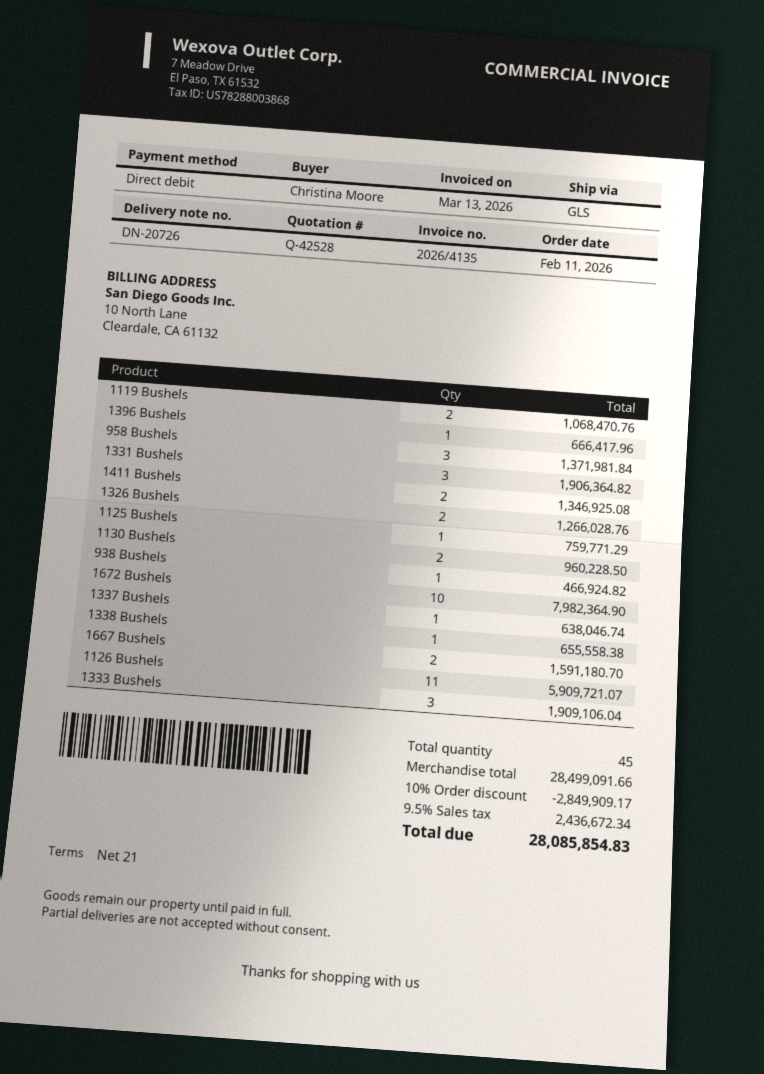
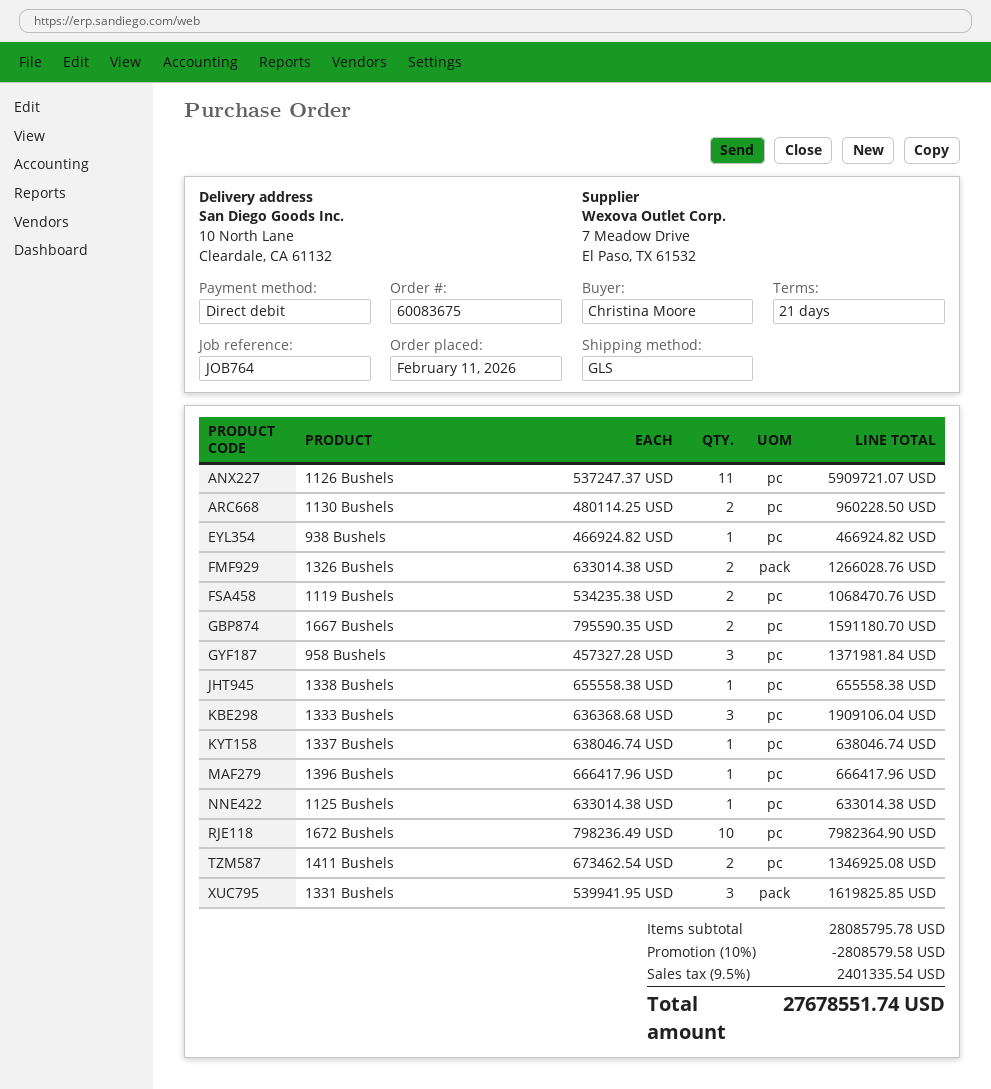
1331 Bushels: 3 for 1906364.82 -> 3 for 1619825.85
1125 Bushels: 1 for 759771.29 -> 1 for 633014.38
subtotal: 28499091.66 -> 28085795.78
discount: 10% = 2849909.17 -> 10% = 2808579.58
tax: 9.5% = 2436672.34 -> 9.5% = 2401335.54
total: 28085854.83 -> 27678551.74

